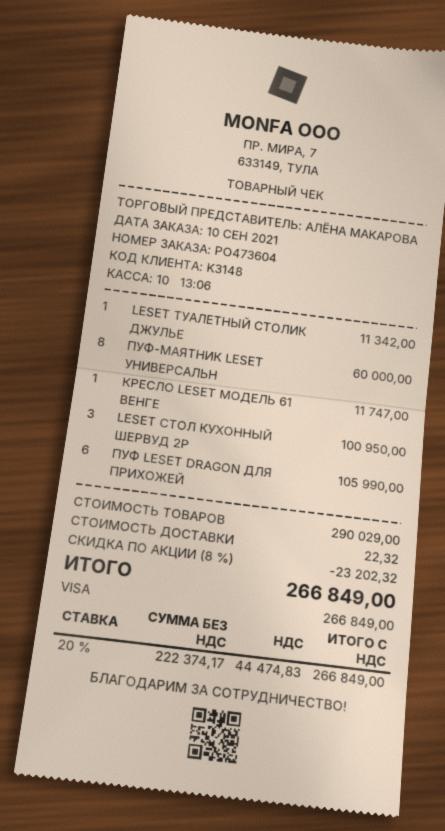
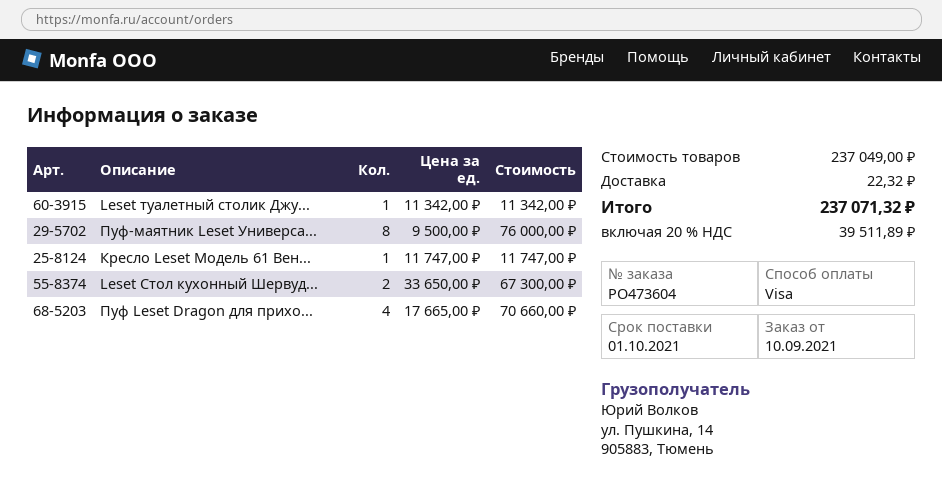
ПУФ-МАЯТНИК LESET УНИВЕРСАЛЬН: 8 for 60000.00 -> 8 for 76000.00
LESET СТОЛ КУХОННЫЙ ШЕРВУД 2Р: 3 for 100950.00 -> 2 for 67300.00
ПУФ LESET DRAGON ДЛЯ ПРИХОЖЕЙ: 6 for 105990.00 -> 4 for 70660.00
subtotal: 290029.00 -> 237049.00
discount: 8% = 23202.32 -> none
tax: 20% = 44474.83 -> 20% = 39511.89
total: 266849.00 -> 237071.32

